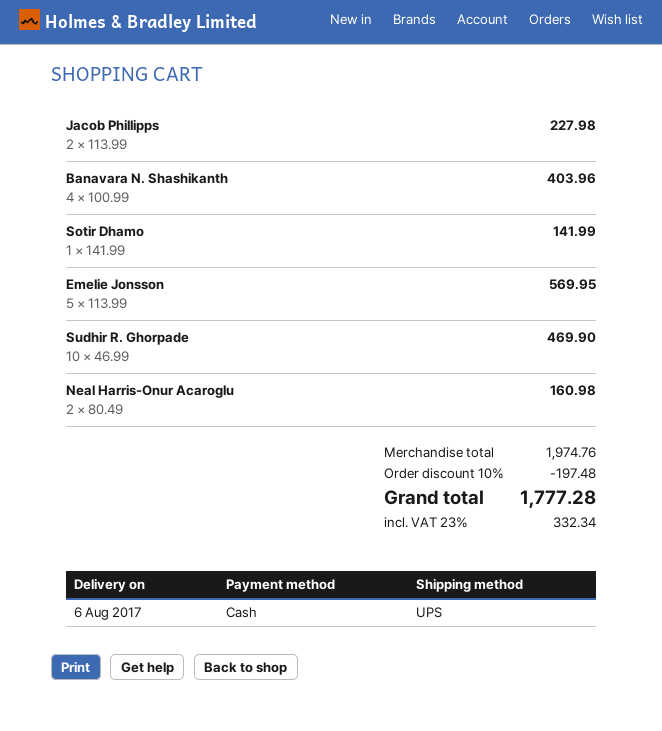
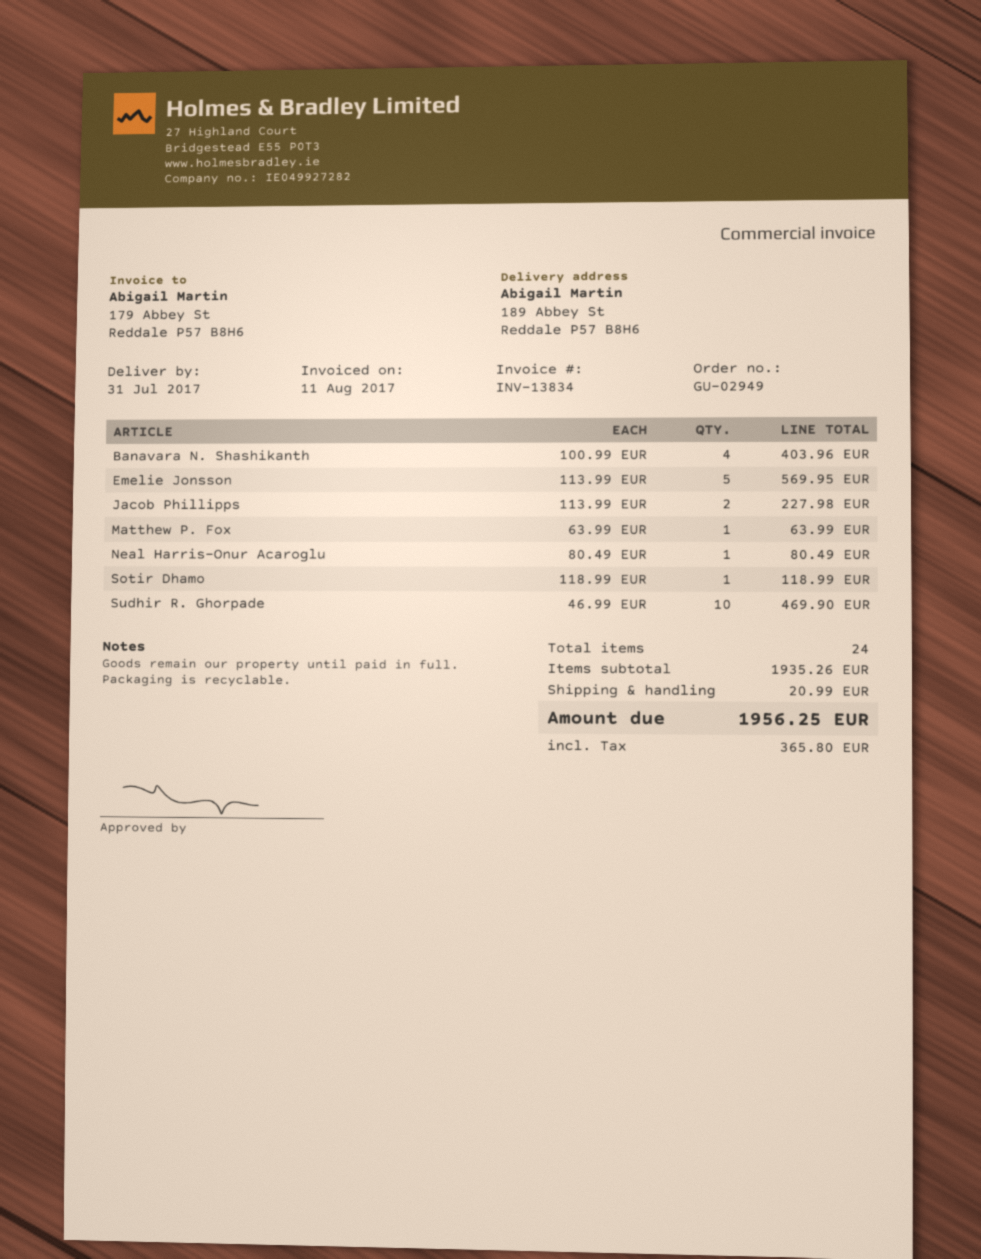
delivery date: 2017-08-06 -> 2017-07-31
Sotir Dhamo: 1 x 141.99 = 141.99 -> 1 x 118.99 = 118.99
Neal Harris-Onur Acaroglu: 2 x 80.49 = 160.98 -> 1 x 80.49 = 80.49
Matthew P. Fox: none -> 1 x 63.99 = 63.99
subtotal: 1974.76 -> 1935.26
discount: 10% = 197.48 -> none
shipping: none -> 20.99
tax: 332.34 -> 365.80
total: 1777.28 -> 1956.25

